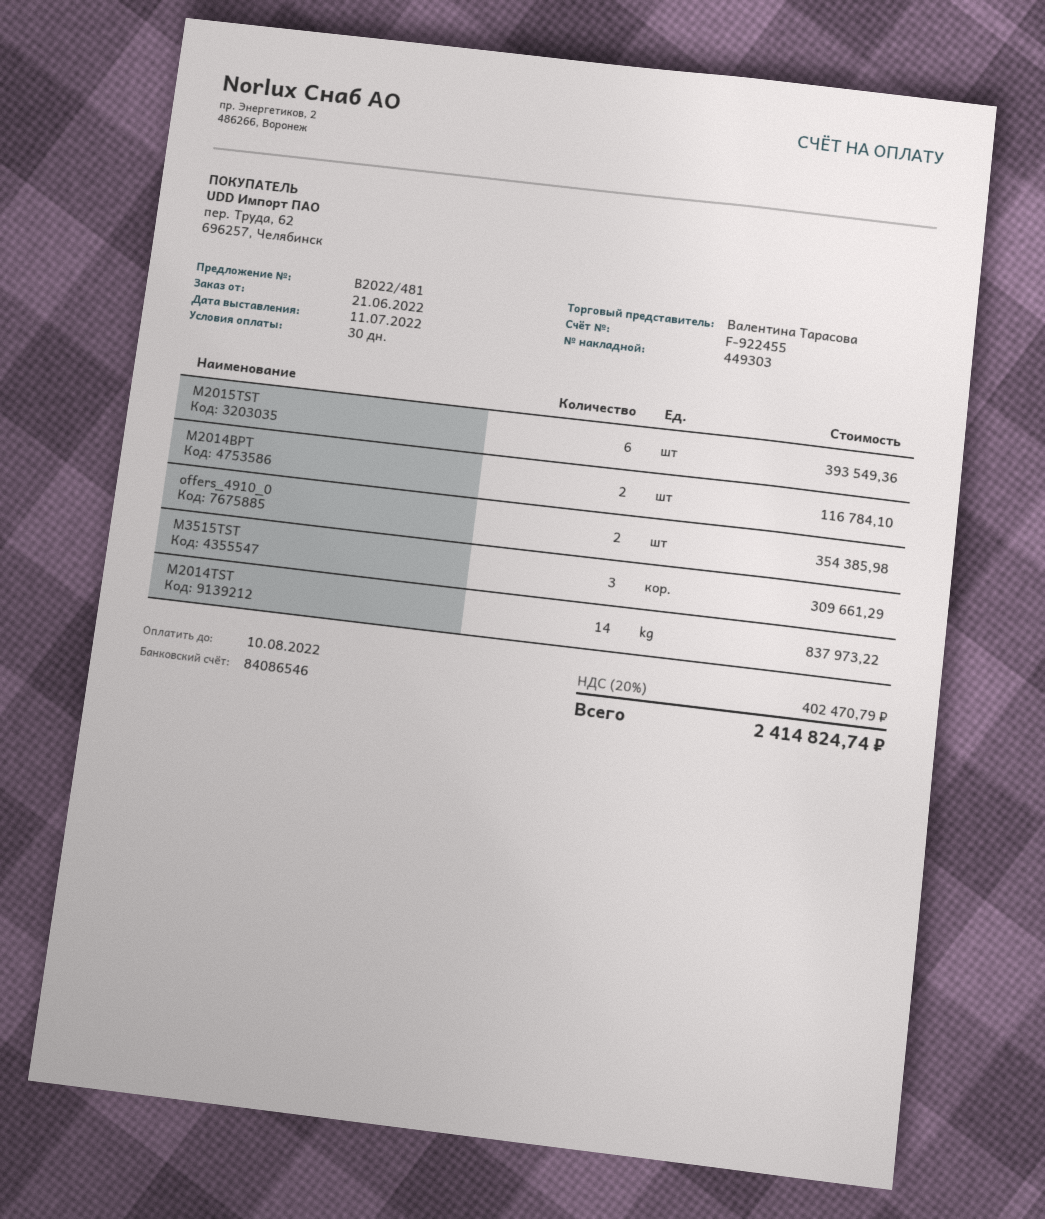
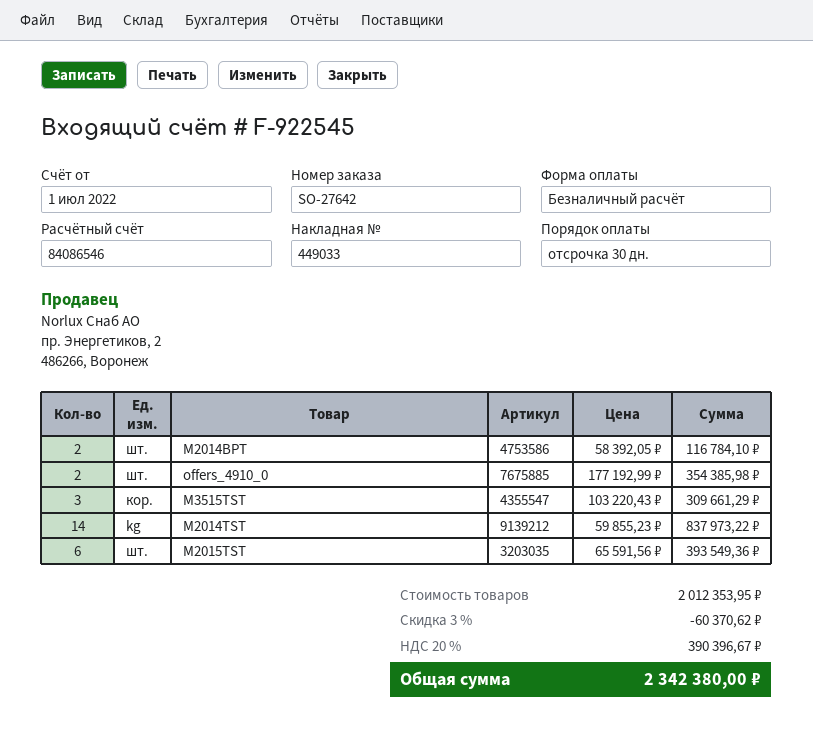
delivery note number: 449303 -> 449033
invoice number: F-922455 -> F-922545
invoice date: 2022-07-11 -> 2022-07-01
discount: none -> 3% = 60370.62
tax: 20% = 402470.79 -> 20% = 390396.67
total: 2414824.74 -> 2342380.00

